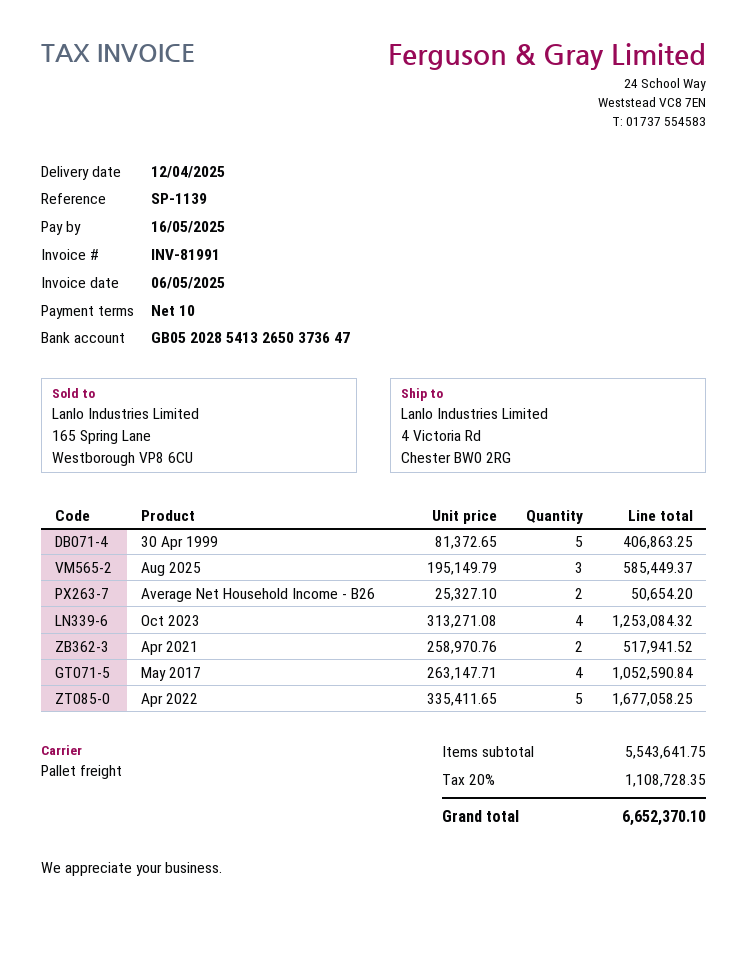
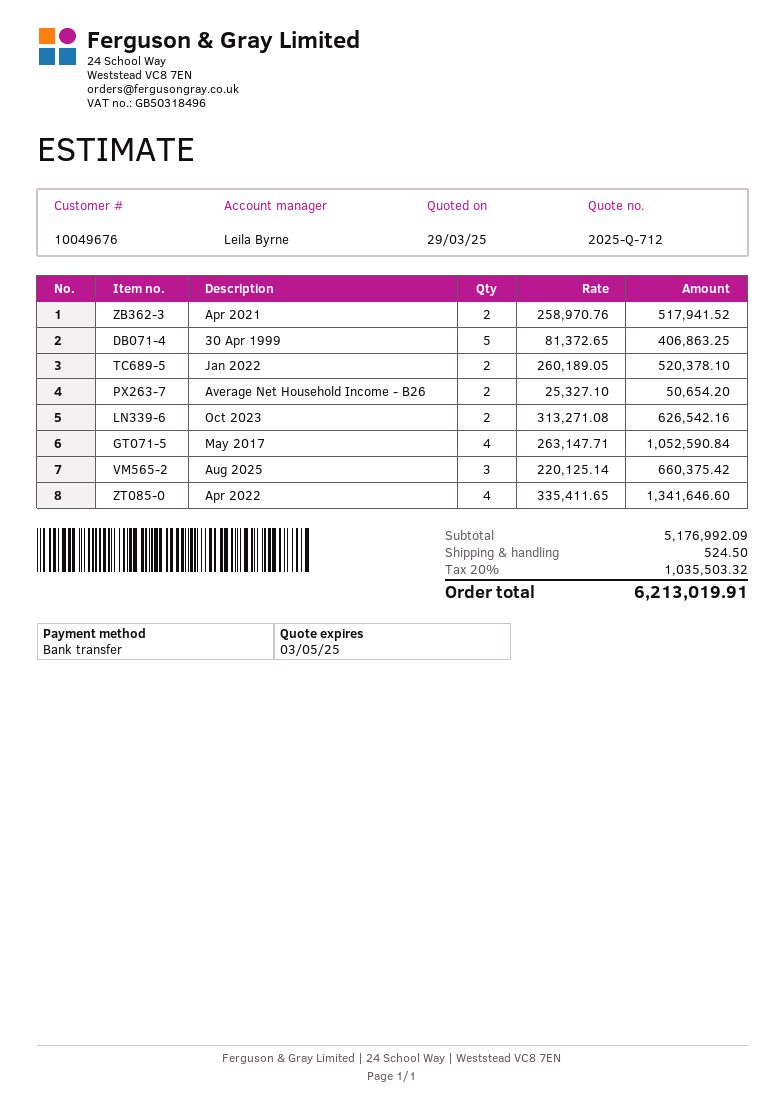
Aug 2025: 3 x 195149.79 = 585449.37 -> 3 x 220125.14 = 660375.42
Oct 2023: 4 x 313271.08 = 1253084.32 -> 2 x 313271.08 = 626542.16
Apr 2022: 5 x 335411.65 = 1677058.25 -> 4 x 335411.65 = 1341646.60
Jan 2022: none -> 2 x 260189.05 = 520378.10
subtotal: 5543641.75 -> 5176992.09
shipping: none -> 524.50
tax: 20% = 1108728.35 -> 20% = 1035503.32
total: 6652370.10 -> 6213019.91

